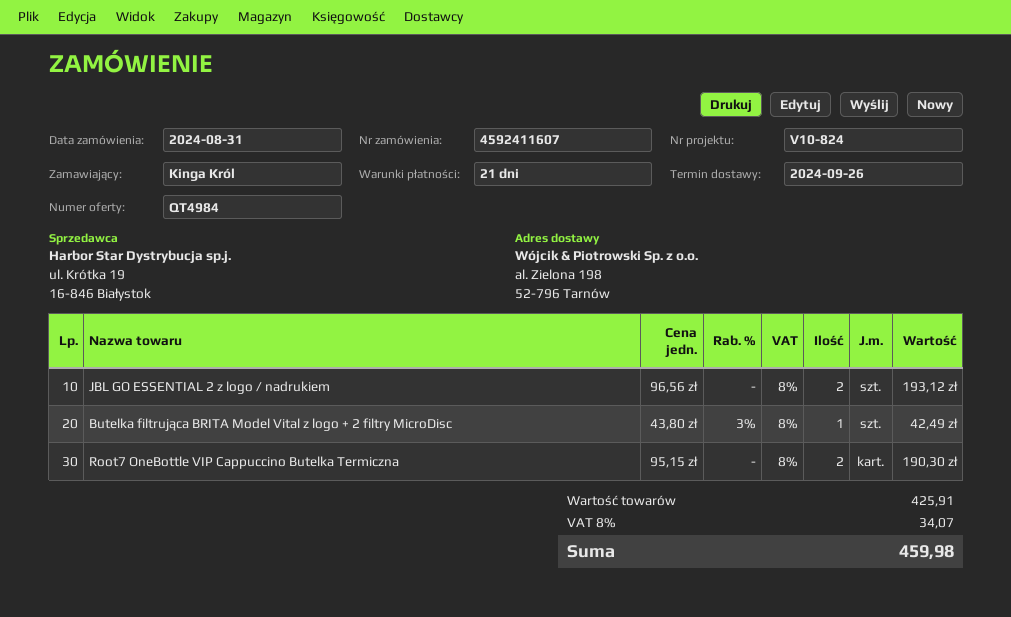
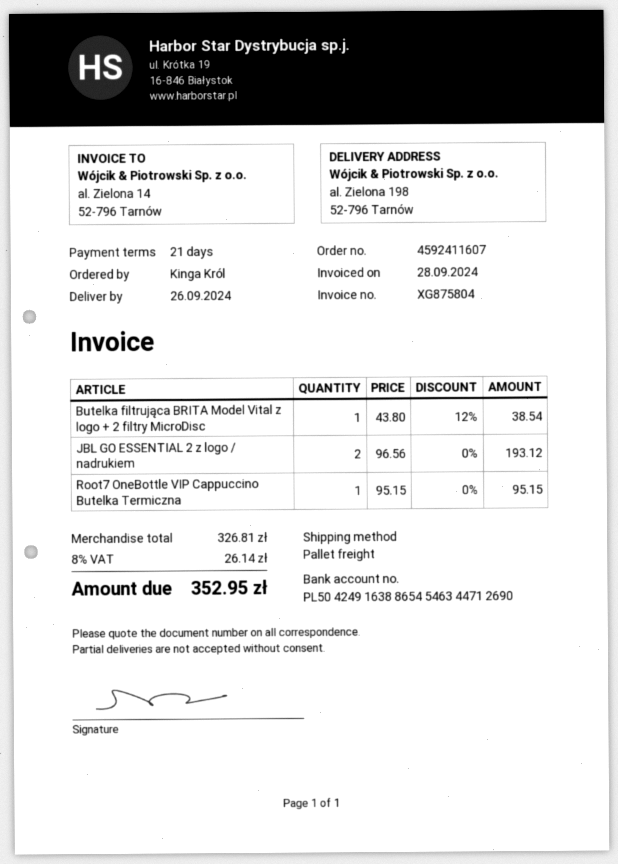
Butelka filtrująca BRITA Model Vital z logo + 2 filtry MicroDisc: 1 x 43.80 - 3% = 42.49 -> 1 x 43.80 - 12% = 38.54
Root7 OneBottle VIP Cappuccino Butelka Termiczna: 2 x 95.15 = 190.30 -> 1 x 95.15 = 95.15
subtotal: 425.91 -> 326.81
tax: 8% = 34.07 -> 8% = 26.14
total: 459.98 -> 352.95

